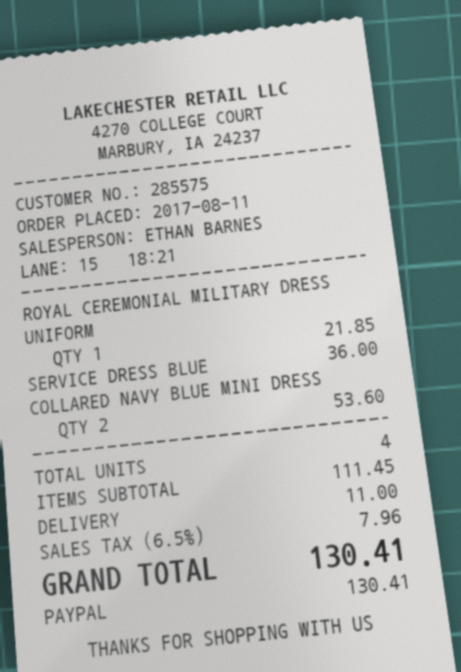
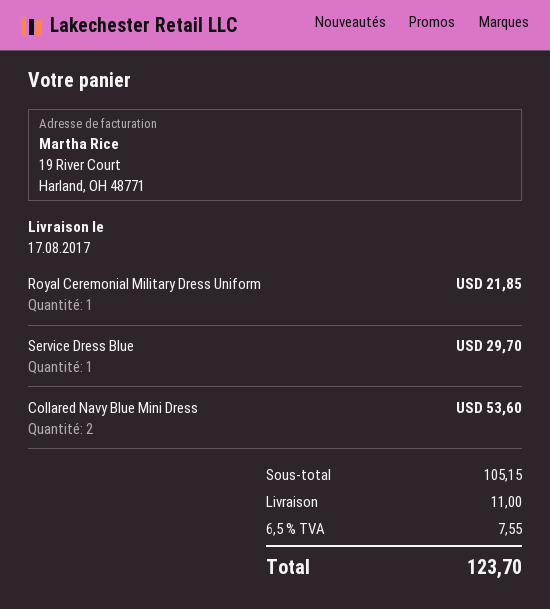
SERVICE DRESS BLUE: 1 for 36.00 -> 1 for 29.70
subtotal: 111.45 -> 105.15
tax: 6.5% = 7.96 -> 6.5% = 7.55
total: 130.41 -> 123.70

